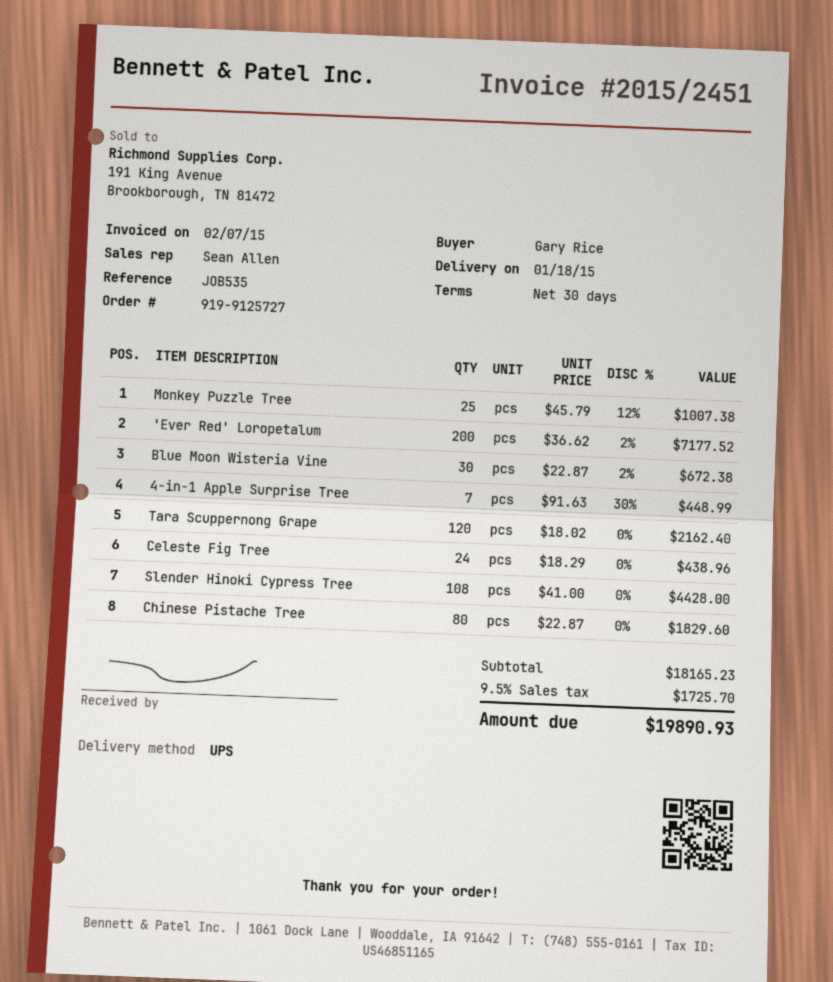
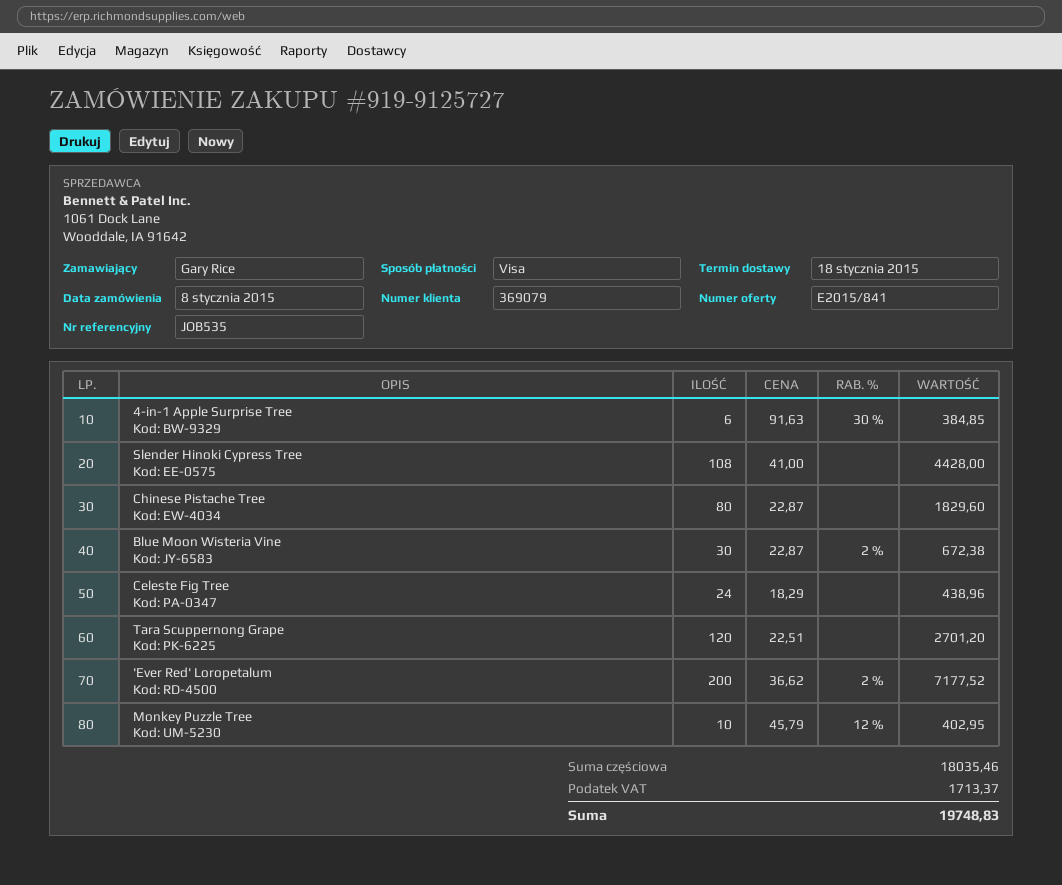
Monkey Puzzle Tree: 25 x 45.79 - 12% = 1007.38 -> 10 x 45.79 - 12% = 402.95
4-in-1 Apple Surprise Tree: 7 x 91.63 - 30% = 448.99 -> 6 x 91.63 - 30% = 384.85
Tara Scuppernong Grape: 120 x 18.02 = 2162.40 -> 120 x 22.51 = 2701.20
subtotal: 18165.23 -> 18035.46
tax: 1725.70 -> 1713.37
total: 19890.93 -> 19748.83

